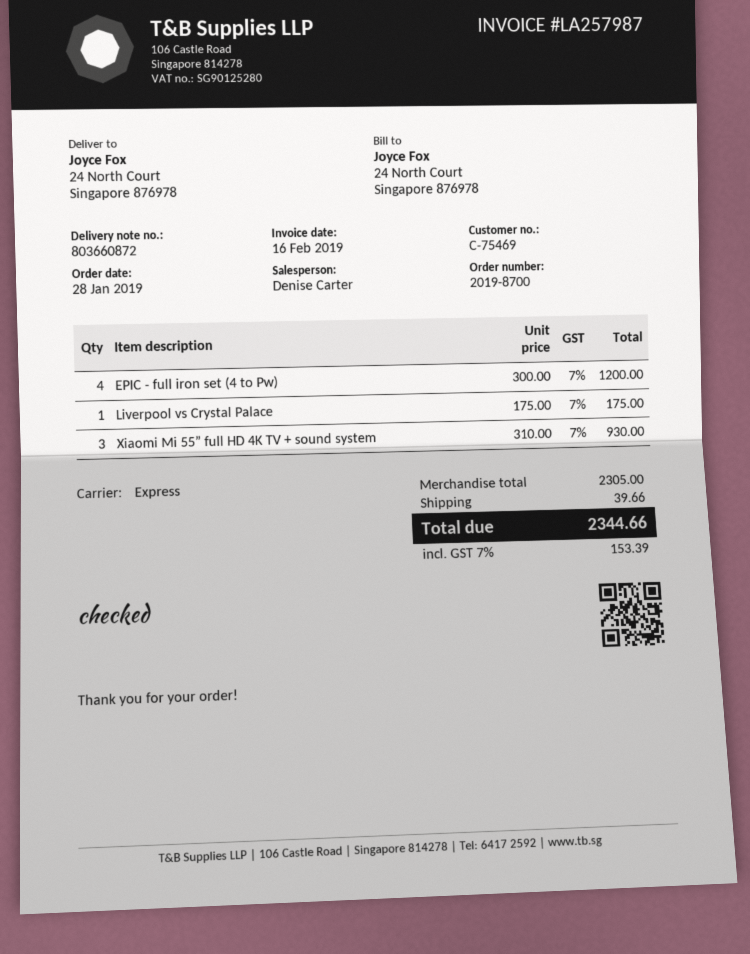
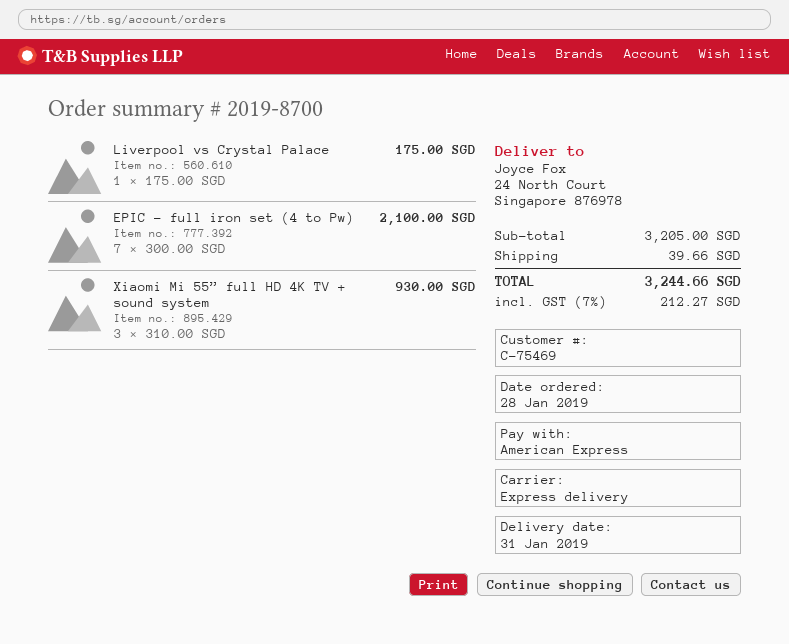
EPIC - full iron set (4 to Pw): 4 x 300.00 = 1200.00 -> 7 x 300.00 = 2100.00
subtotal: 2305.00 -> 3205.00
tax: 7% = 153.39 -> 7% = 212.27
total: 2344.66 -> 3244.66

